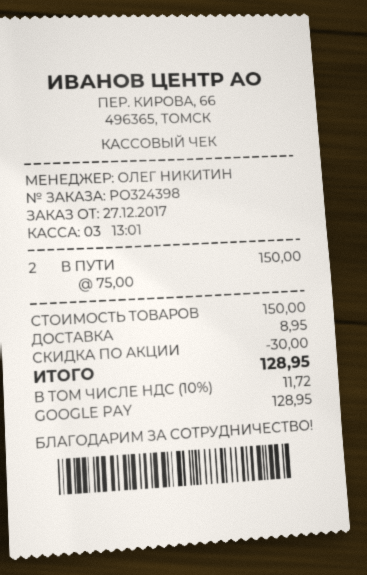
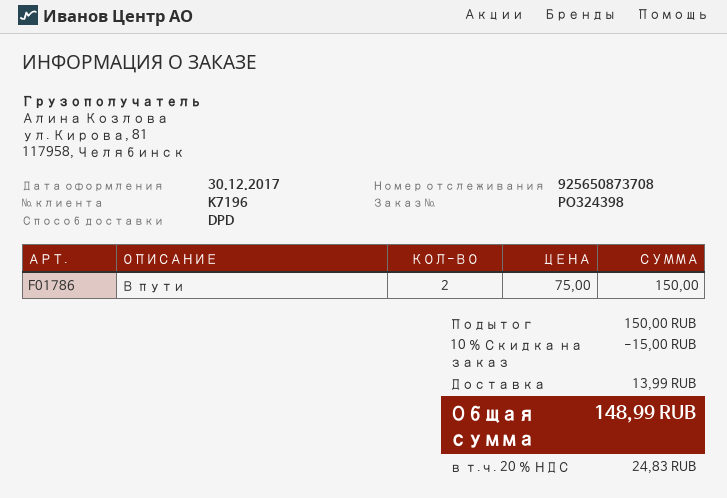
order date: 2017-12-27 -> 2017-12-30
discount: 30.00 -> 15.00
shipping: 8.95 -> 13.99
tax: 10% = 11.72 -> 20% = 24.83
total: 128.95 -> 148.99

